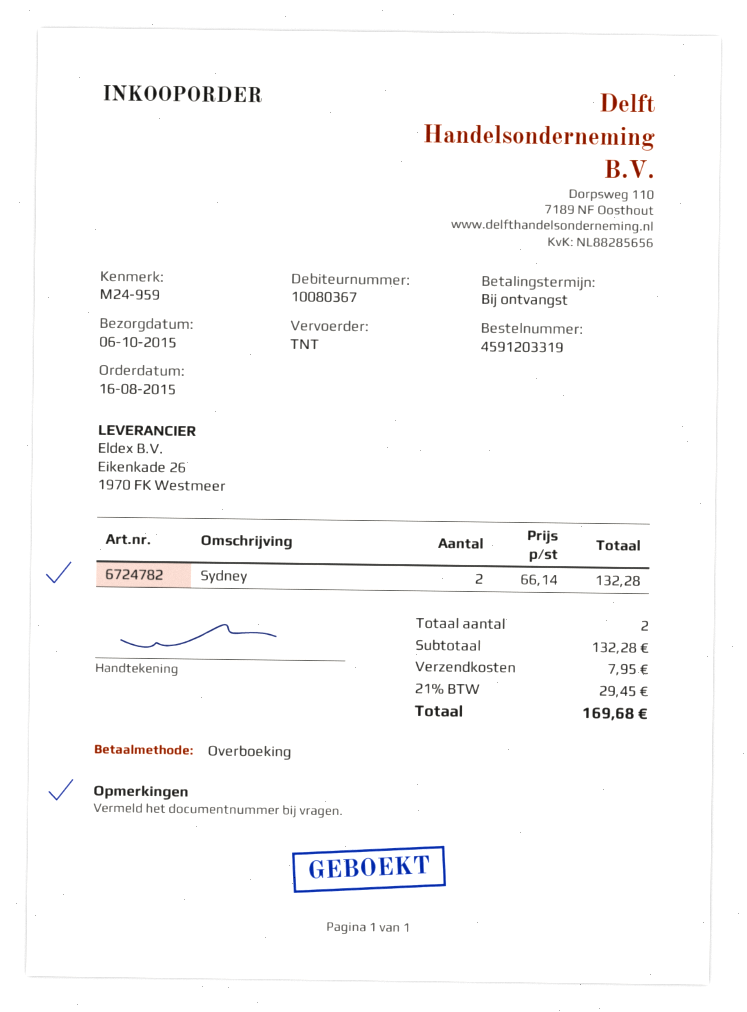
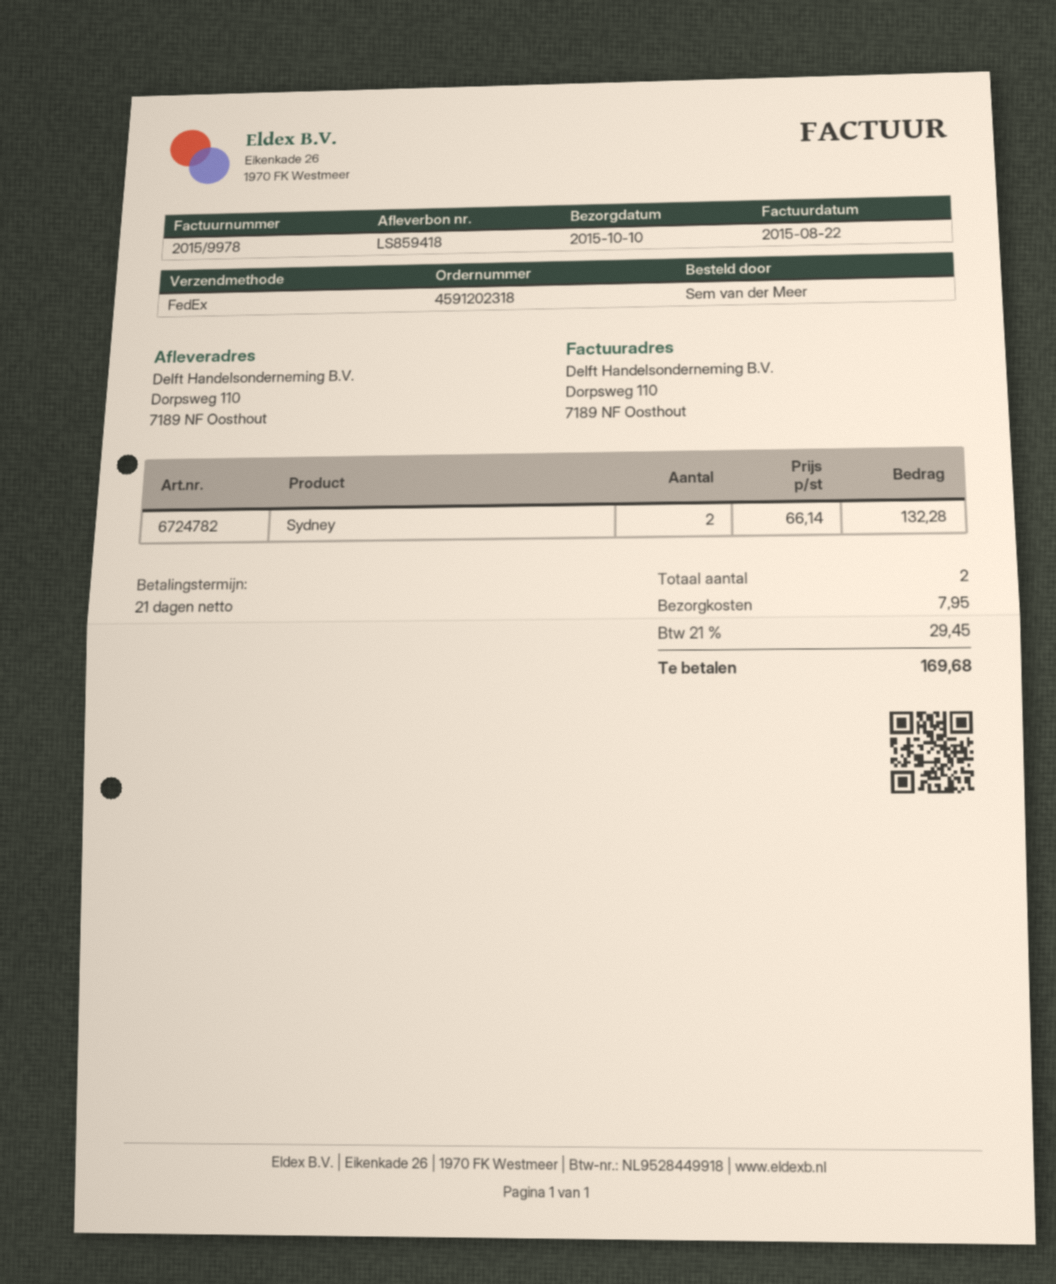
order number: 4591203319 -> 4591202318
delivery date: 2015-10-06 -> 2015-10-10
payment terms: on receipt -> 21 days
shipping method: TNT -> FedEx

